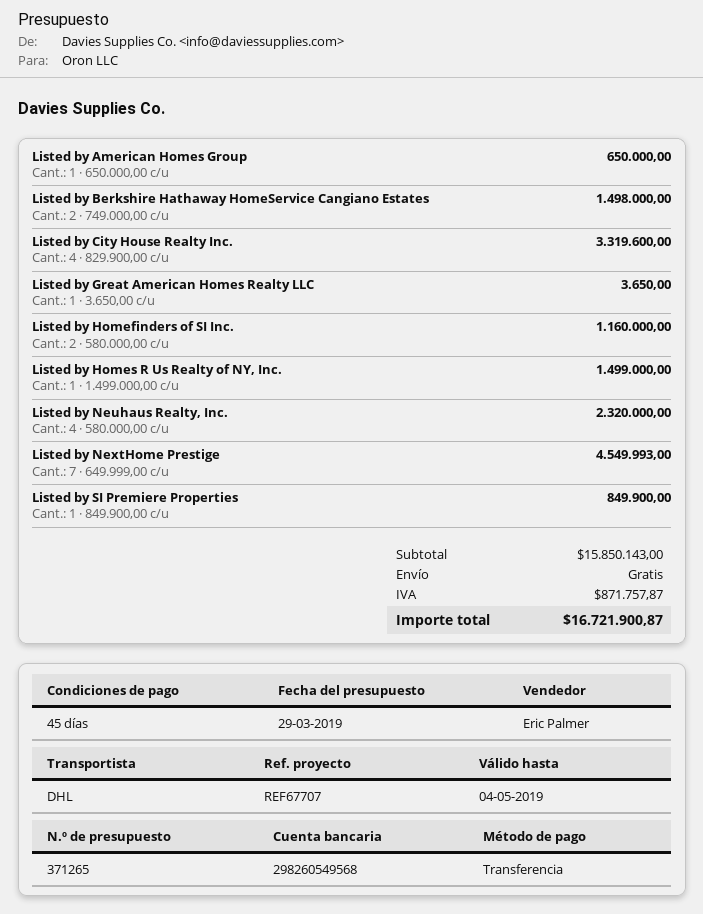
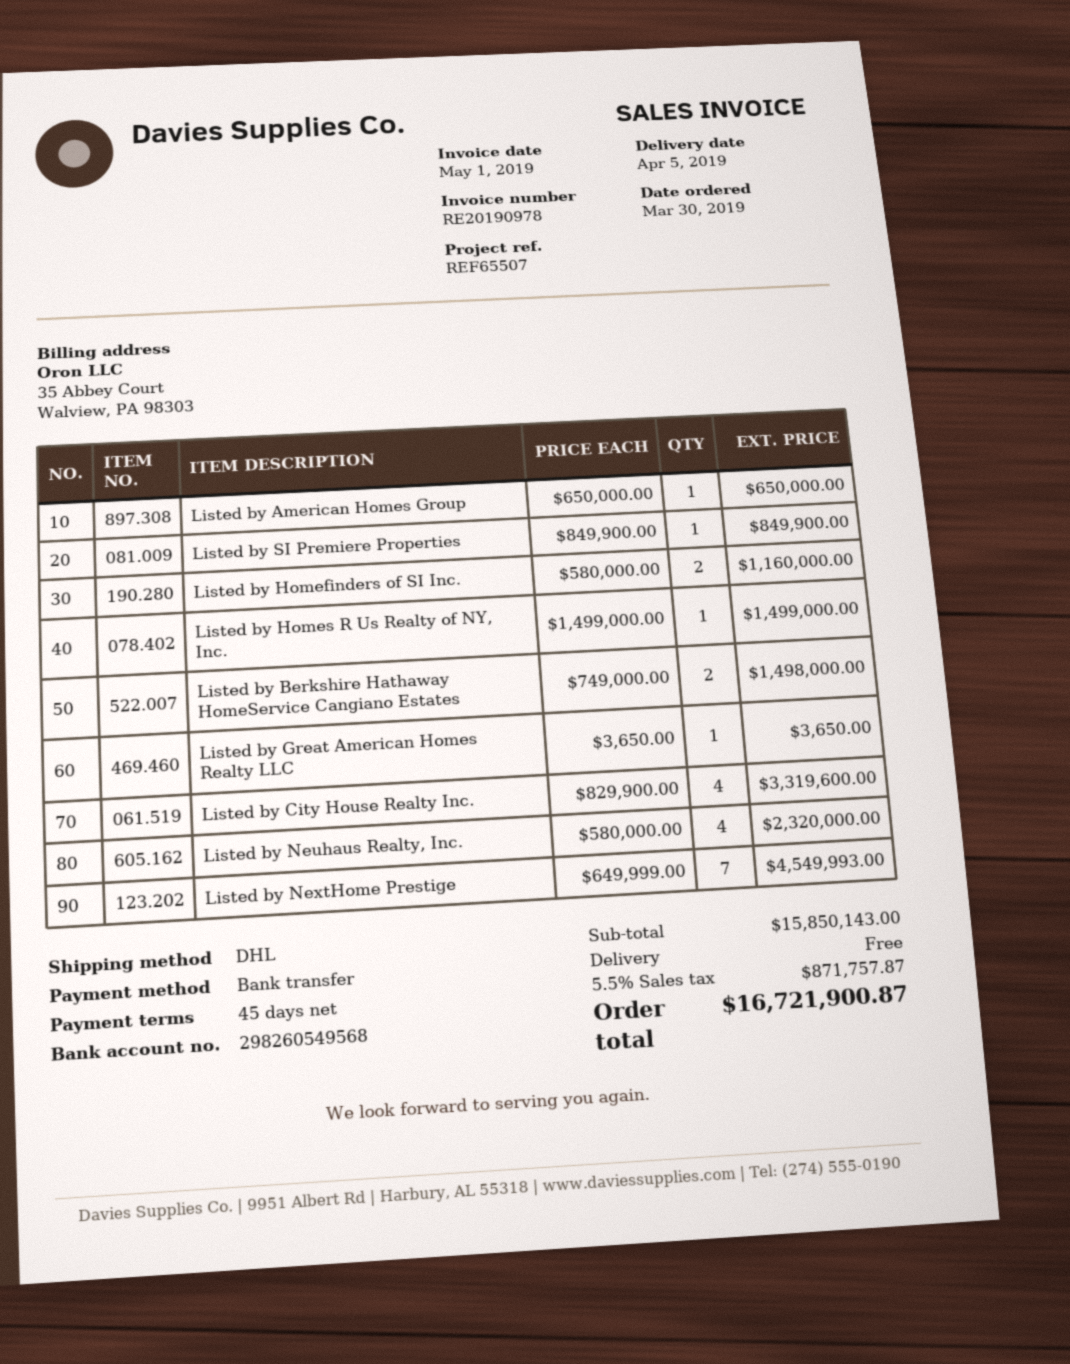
reference: REF67707 -> REF65507

